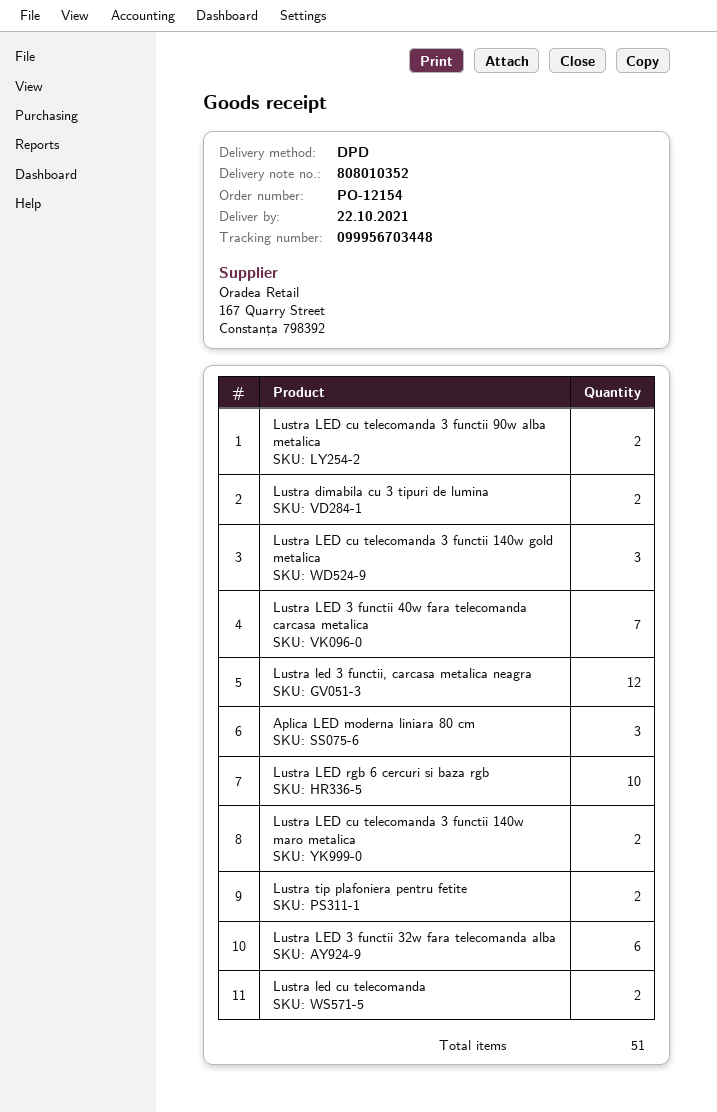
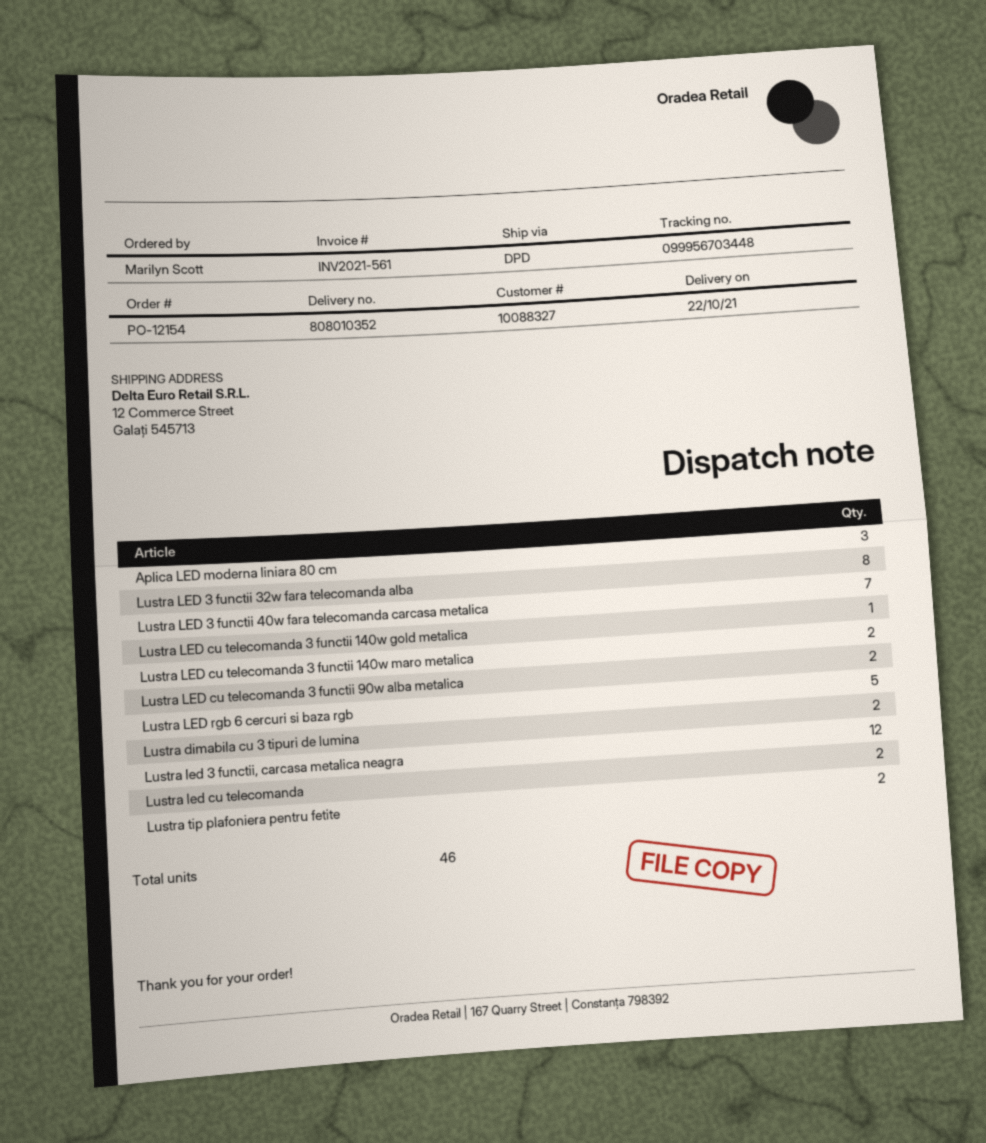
Lustra LED cu telecomanda 3 functii 140w gold metalica: 3 -> 1
Lustra LED rgb 6 cercuri si baza rgb: 10 -> 5
Lustra LED 3 functii 32w fara telecomanda alba: 6 -> 8
total quantity: 51 -> 46

